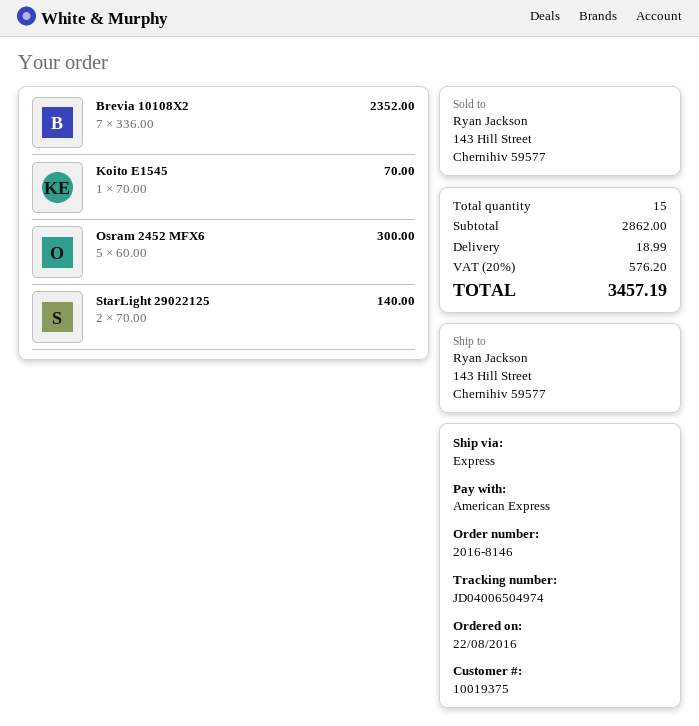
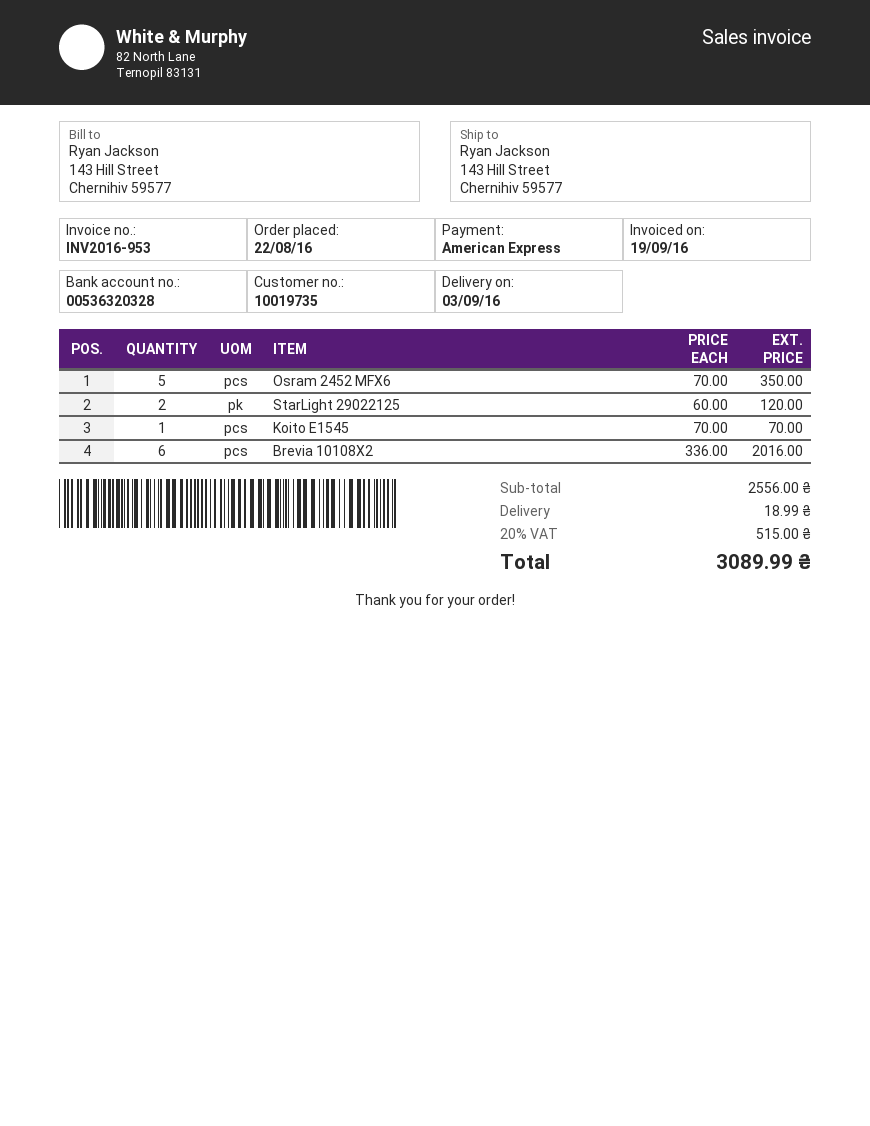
customer number: 10019375 -> 10019735
Brevia 10108X2: 7 x 336.00 = 2352.00 -> 6 x 336.00 = 2016.00
Osram 2452 MFX6: 5 x 60.00 = 300.00 -> 5 x 70.00 = 350.00
StarLight 29022125: 2 x 70.00 = 140.00 -> 2 x 60.00 = 120.00
subtotal: 2862.00 -> 2556.00
tax: 20% = 576.20 -> 20% = 515.00
total: 3457.19 -> 3089.99

